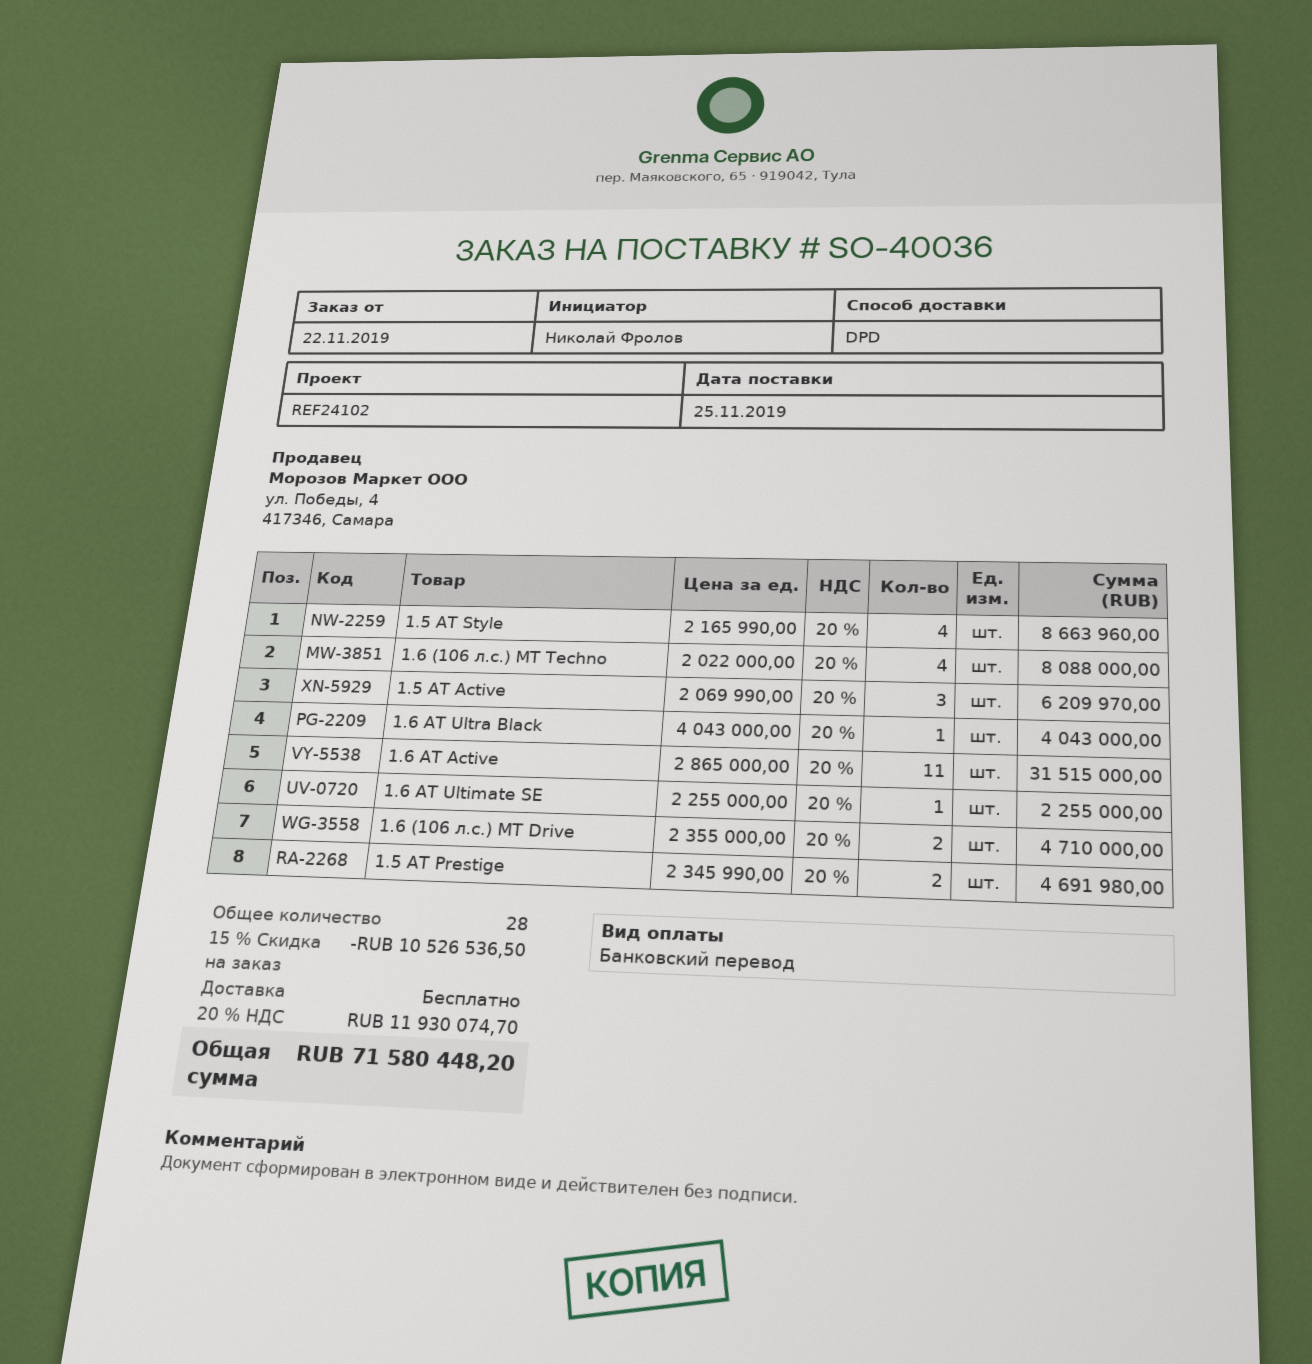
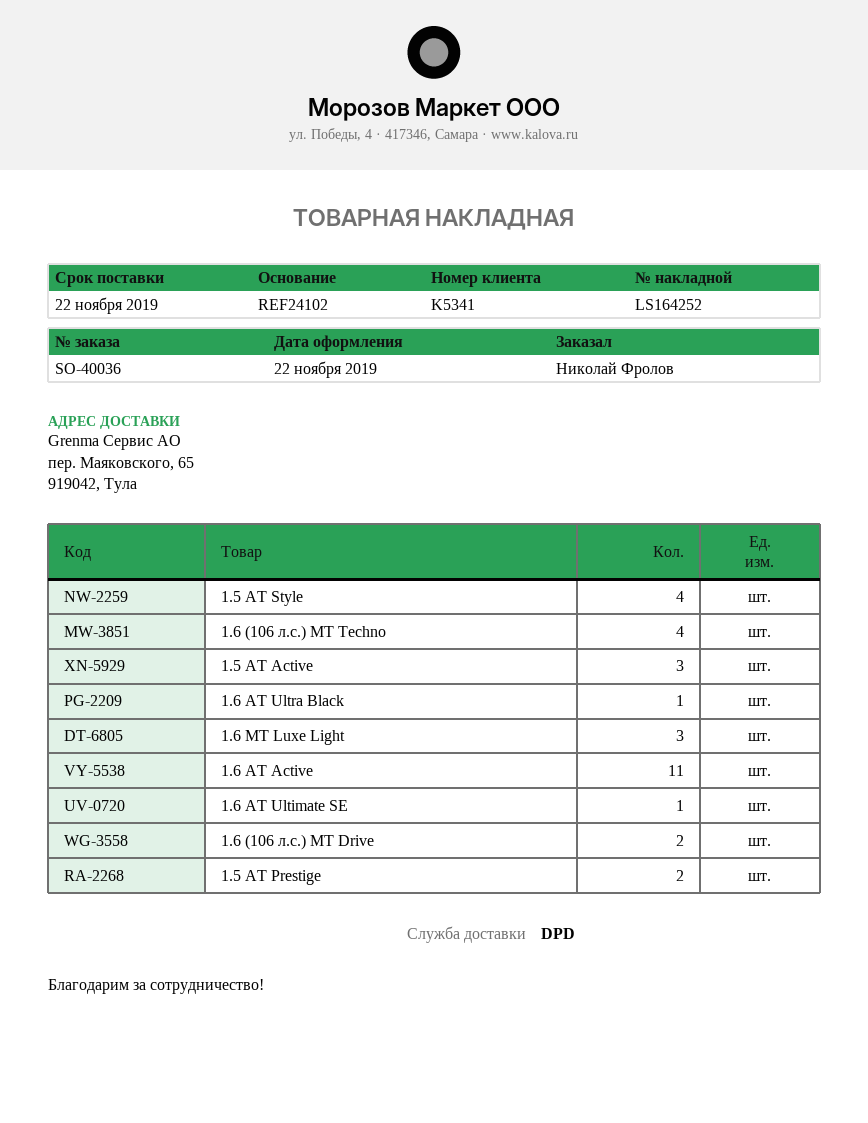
delivery date: 2019-11-25 -> 2019-11-22
1.6 MT Luxe Light: none -> 3

